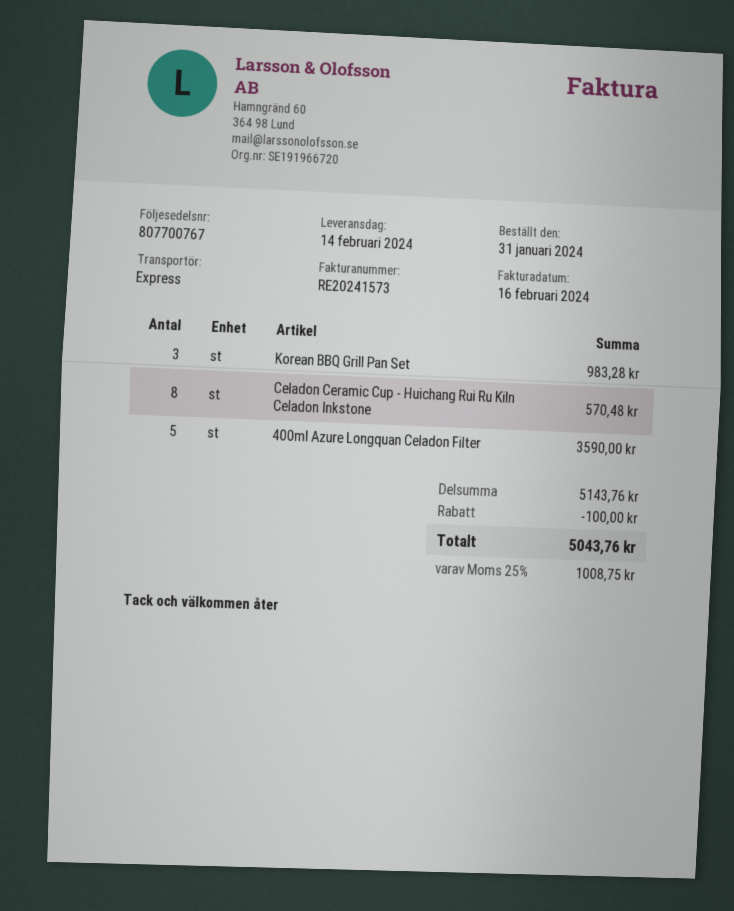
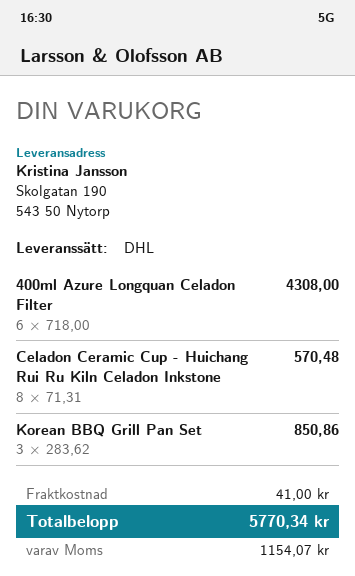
shipping method: express -> DHL
Korean BBQ Grill Pan Set: 3 for 983.28 -> 3 for 850.86
400ml Azure Longquan Celadon Filter: 5 for 3590.00 -> 6 for 4308.00
discount: 100.00 -> none
shipping: none -> 41.00
tax: 1008.75 -> 1154.07
total: 5043.76 -> 5770.34

